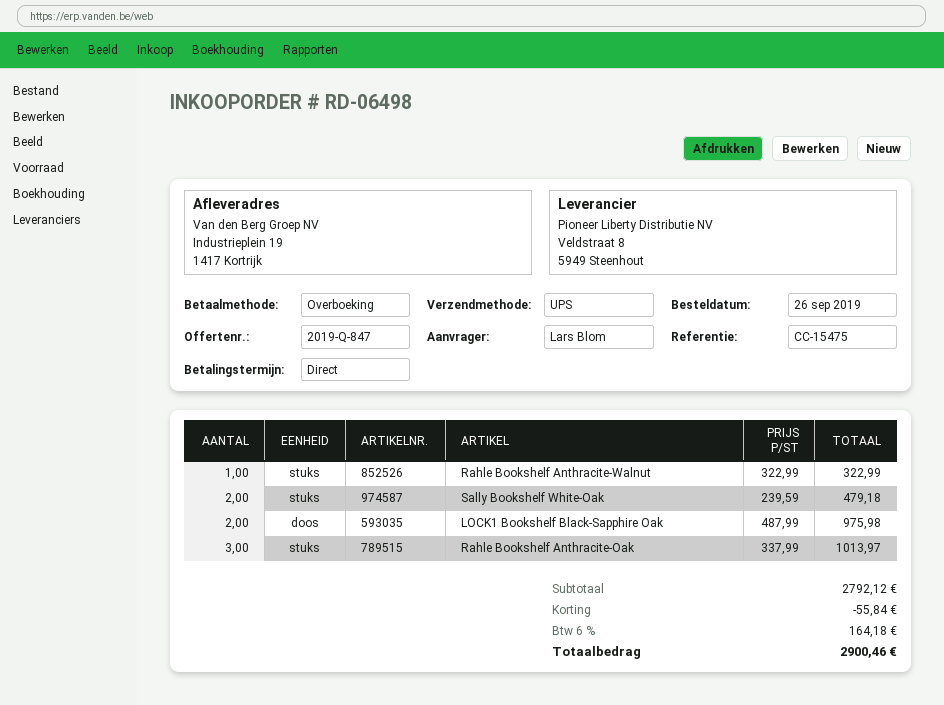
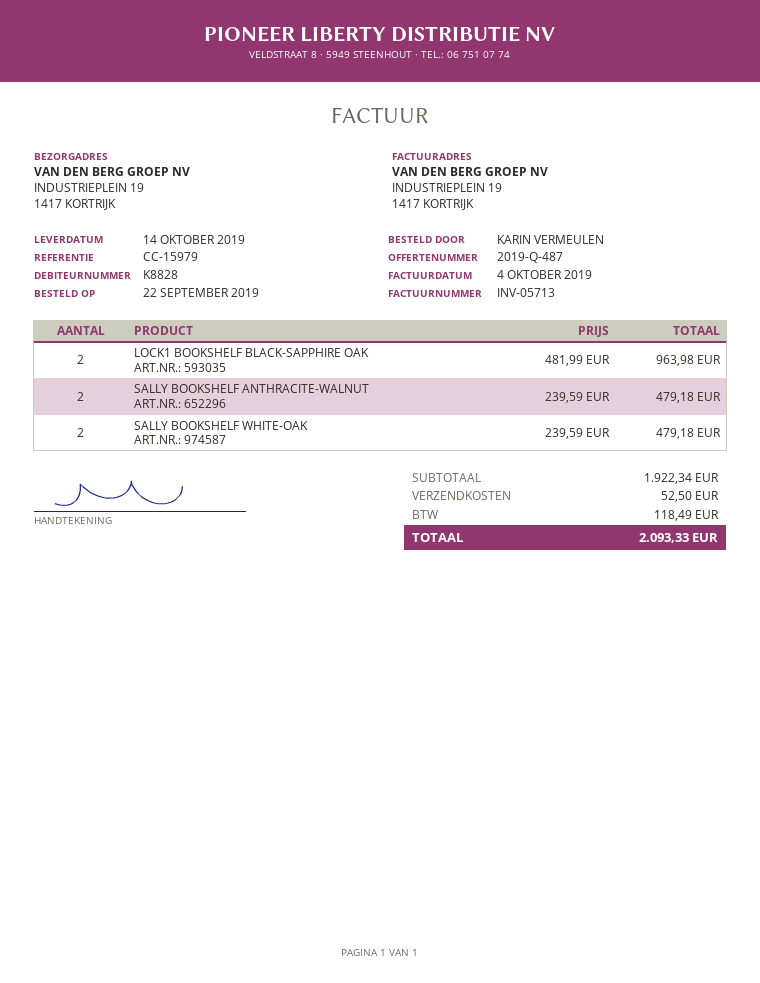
quote number: 2019-Q-847 -> 2019-Q-487
order date: 2019-09-26 -> 2019-09-22
reference: CC-15475 -> CC-15979
ordered by: Lars Blom -> KARIN VERMEULEN
Rahle Bookshelf Anthracite-Walnut: 1 x 322.99 = 322.99 -> none
LOCK1 Bookshelf Black-Sapphire Oak: 2 x 487.99 = 975.98 -> 2 x 481.99 = 963.98
Rahle Bookshelf Anthracite-Oak: 3 x 337.99 = 1013.97 -> none
SALLY BOOKSHELF ANTHRACITE-WALNUT: none -> 2 x 239.59 = 479.18
subtotal: 2792.12 -> 1922.34
discount: 55.84 -> none
shipping: none -> 52.50
tax: 164.18 -> 118.49
total: 2900.46 -> 2093.33

